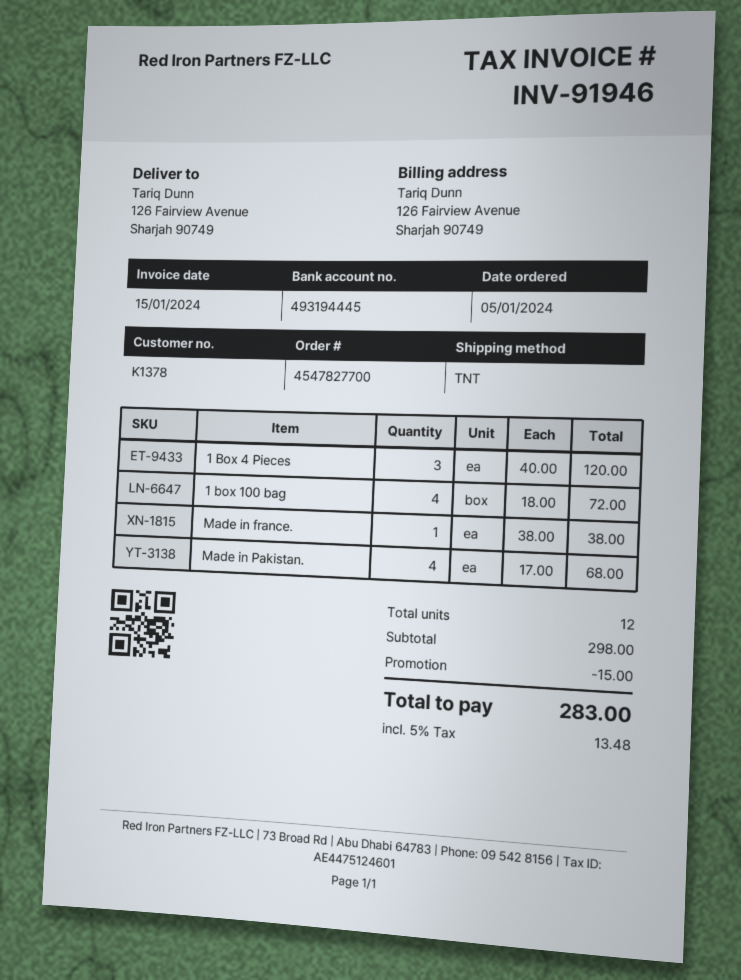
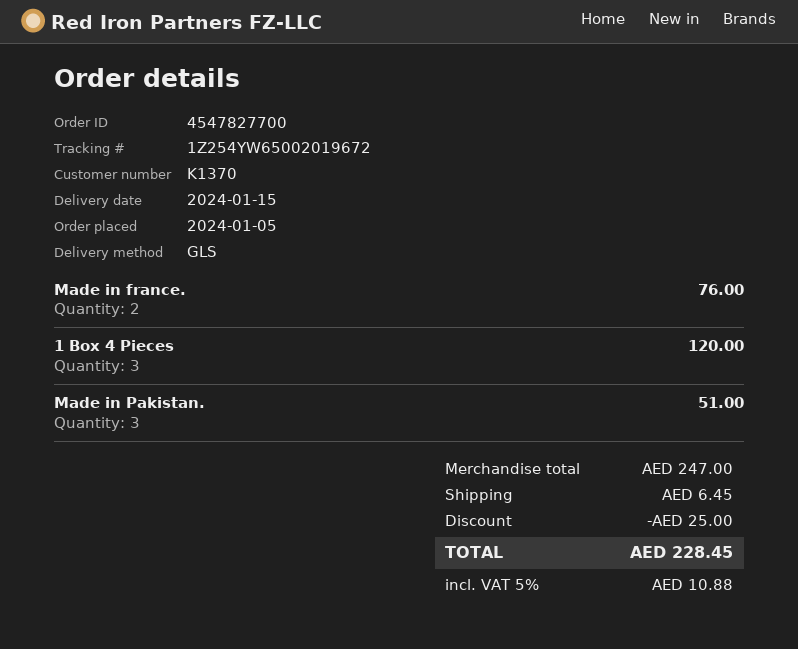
customer number: K1378 -> K1370
shipping method: TNT -> GLS
1 box 100 bag: 4 for 72.00 -> none
Made in france.: 1 for 38.00 -> 2 for 76.00
Made in Pakistan.: 4 for 68.00 -> 3 for 51.00
subtotal: 298.00 -> 247.00
discount: 15.00 -> 25.00
shipping: none -> 6.45
tax: 5% = 13.48 -> 5% = 10.88
total: 283.00 -> 228.45

